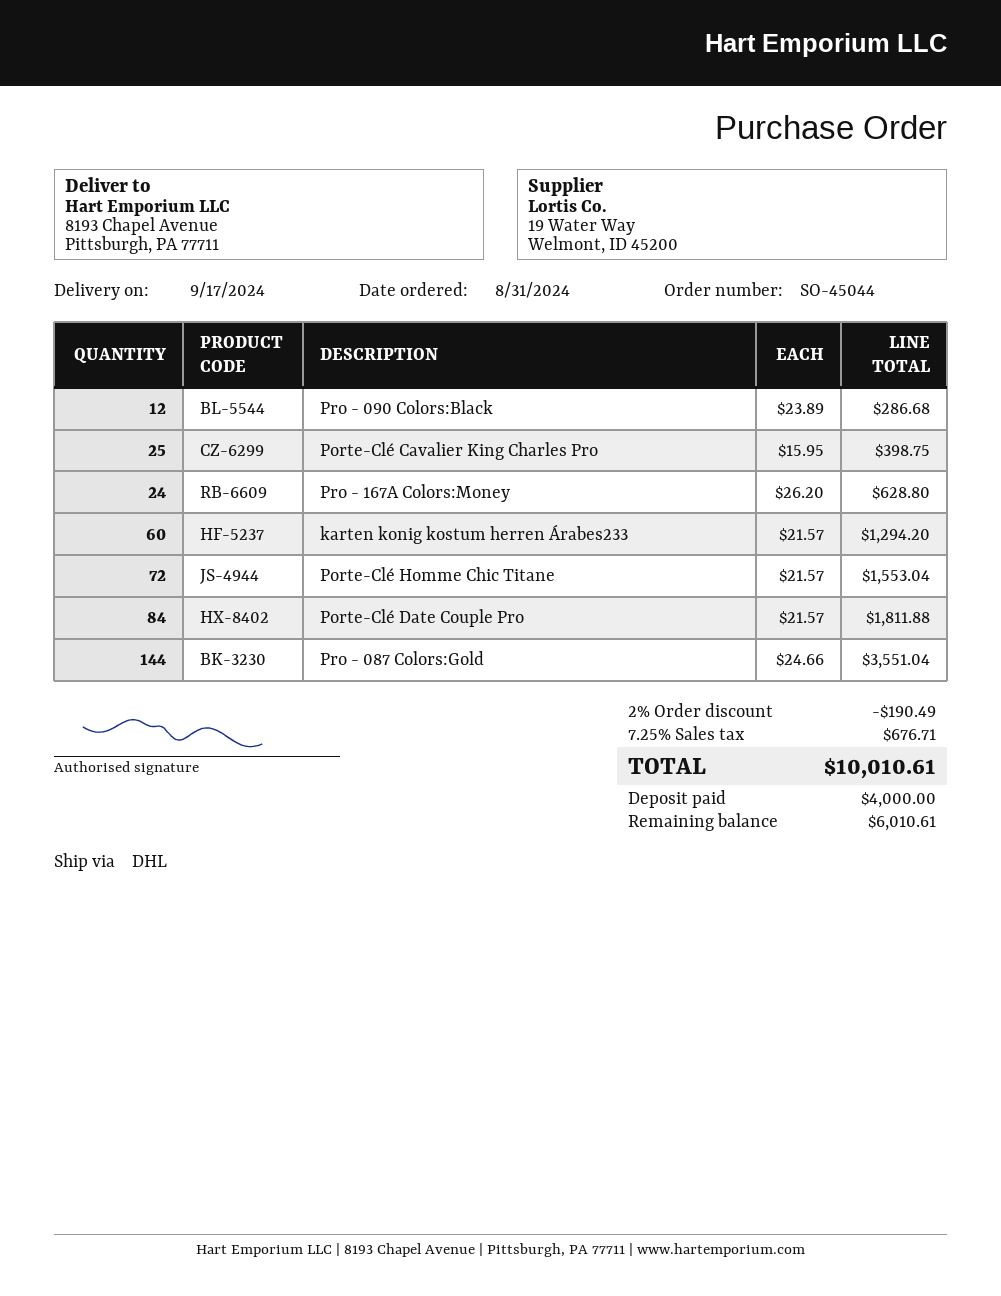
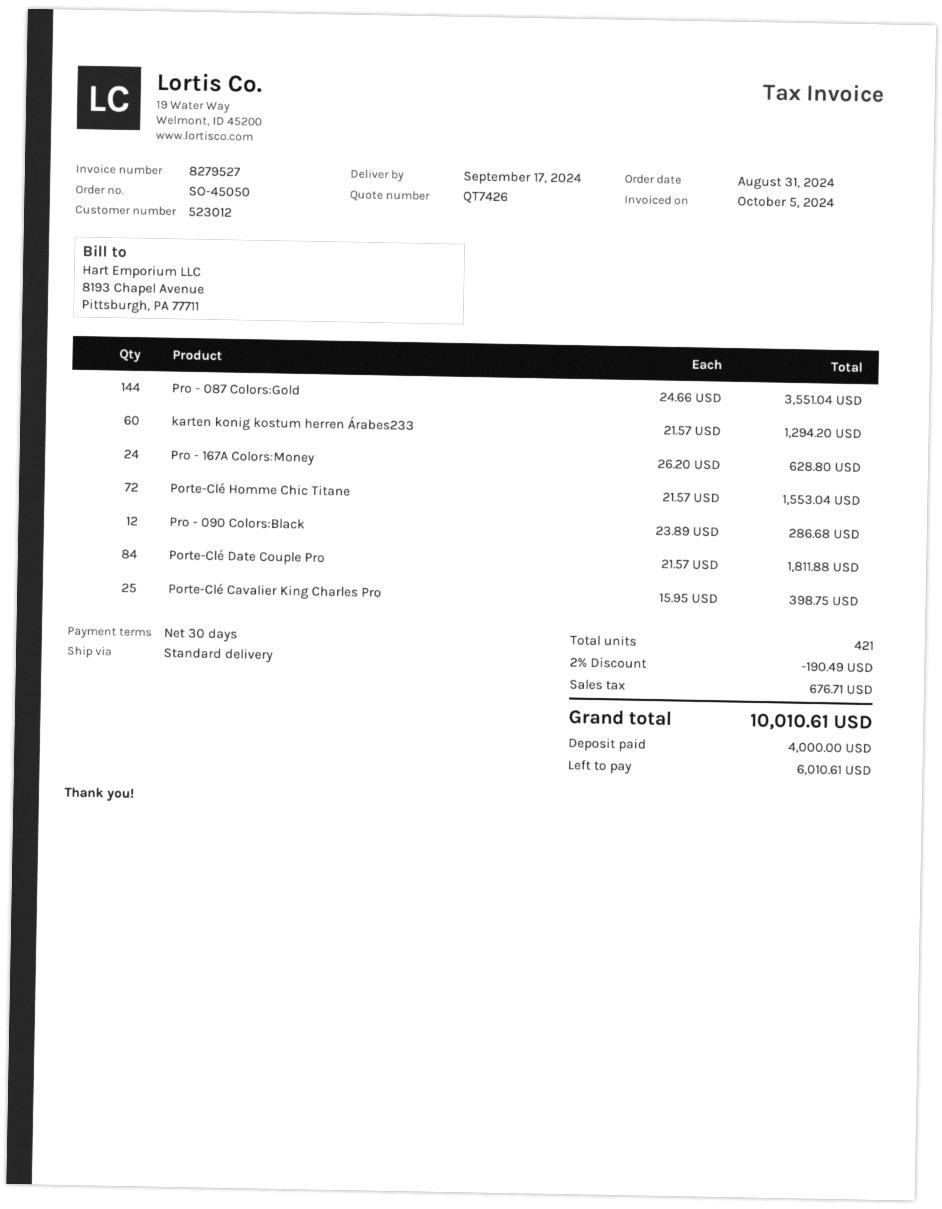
order number: SO-45044 -> SO-45050
shipping method: DHL -> standard

